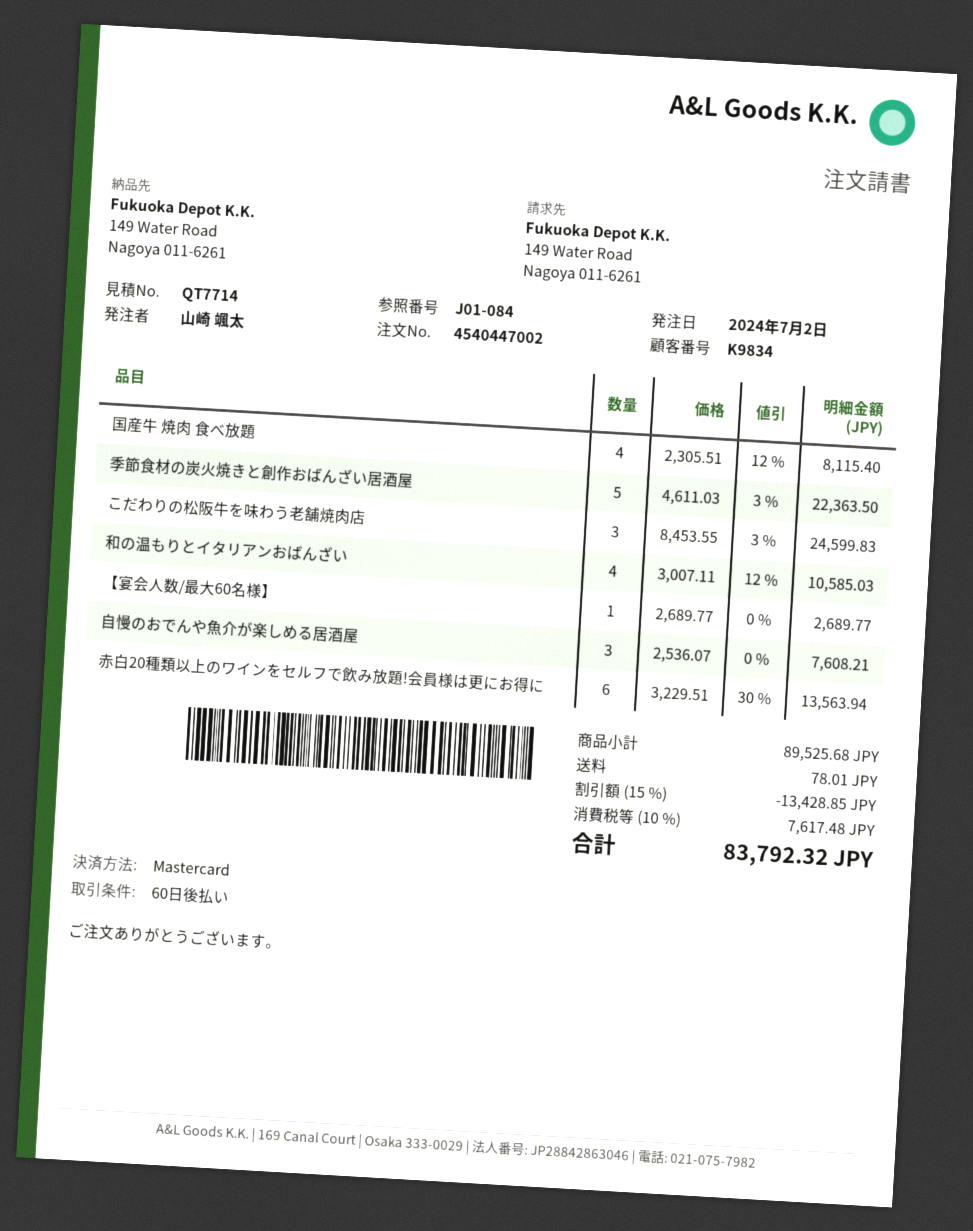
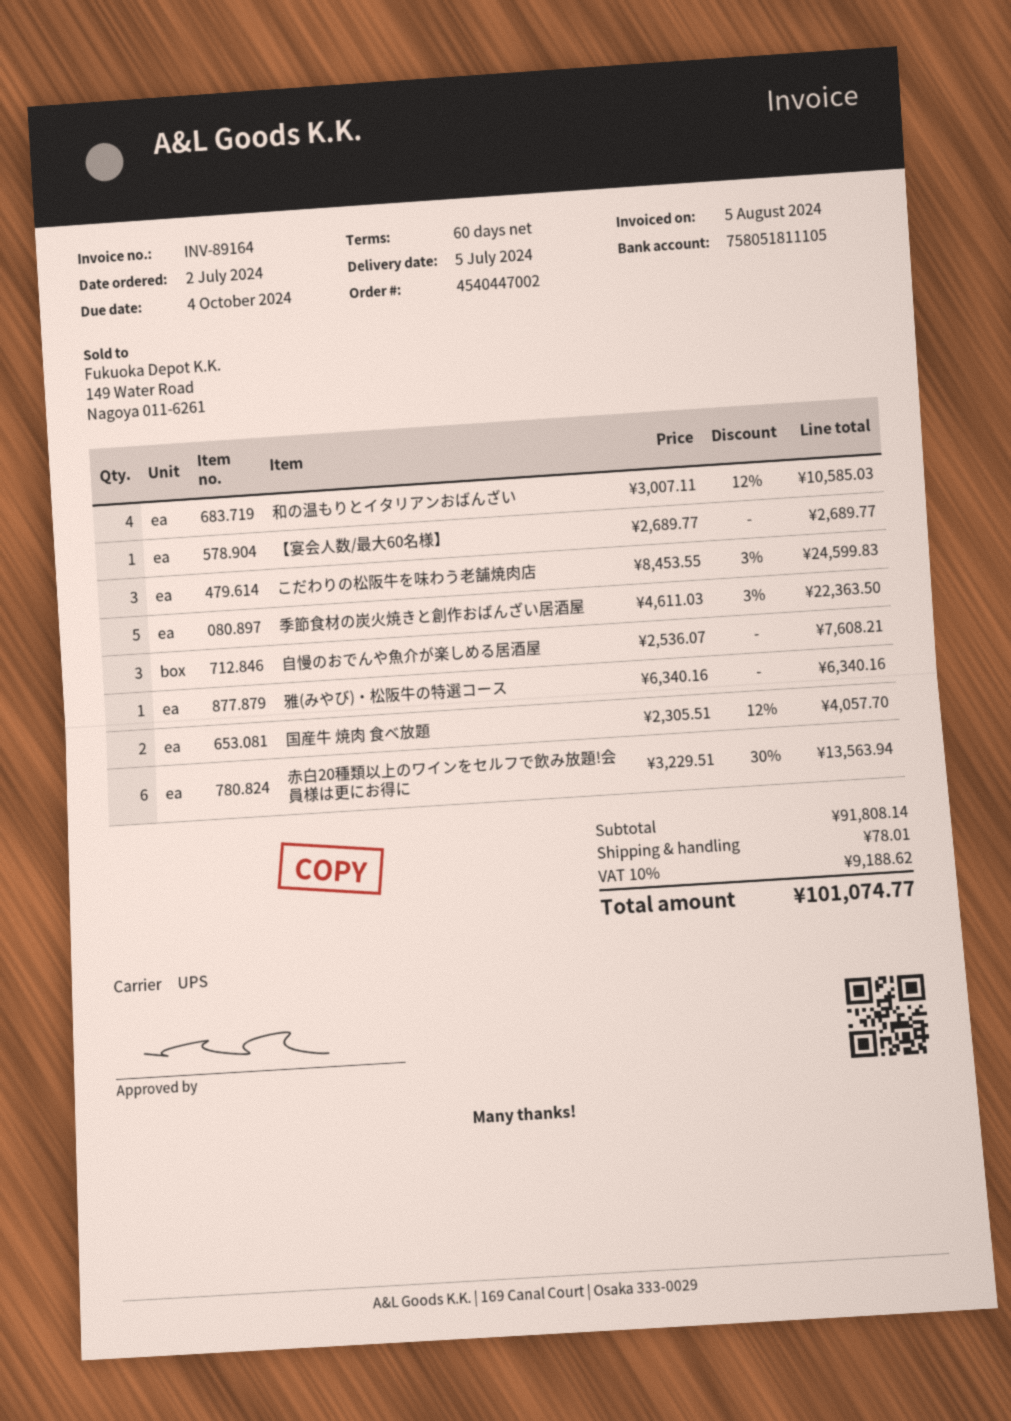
国産牛 焼肉 食べ放題: 4 x 2305.51 - 12% = 8115.40 -> 2 x 2305.51 - 12% = 4057.70
雅(みやび)・松阪牛の特選コース: none -> 1 x 6340.16 = 6340.16
subtotal: 89525.68 -> 91808.14
discount: 15% = 13428.85 -> none
tax: 10% = 7617.48 -> 10% = 9188.62
total: 83792.32 -> 101074.77

